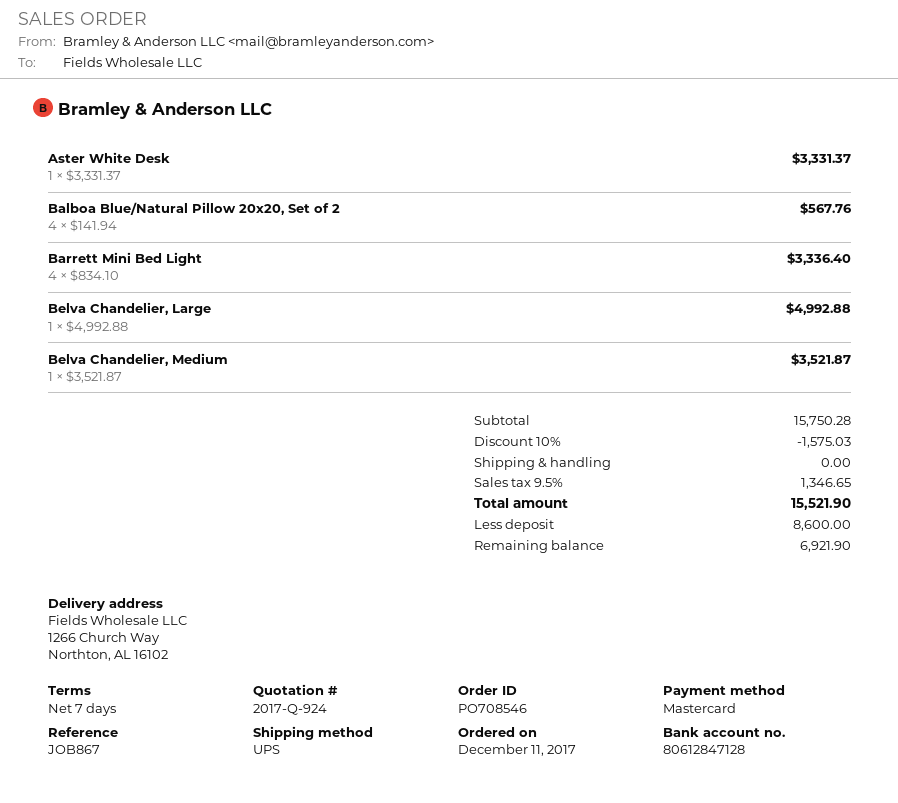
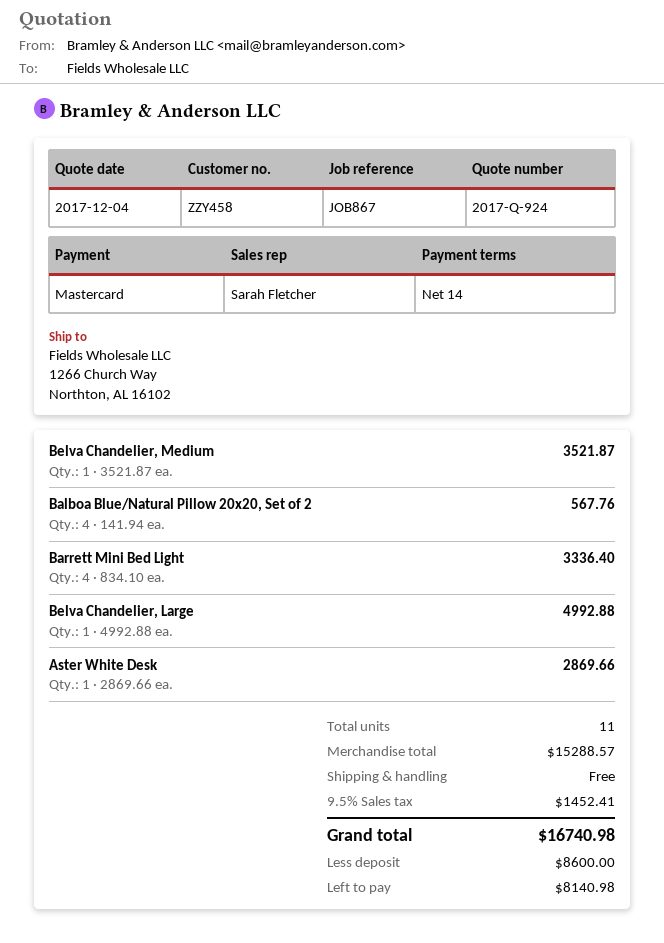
payment terms: 7 days -> 14 days
Aster White Desk: 1 x 3331.37 = 3331.37 -> 1 x 2869.66 = 2869.66
subtotal: 15750.28 -> 15288.57
discount: 10% = 1575.03 -> none
tax: 9.5% = 1346.65 -> 9.5% = 1452.41
total: 15521.90 -> 16740.98
balance: 6921.90 -> 8140.98

